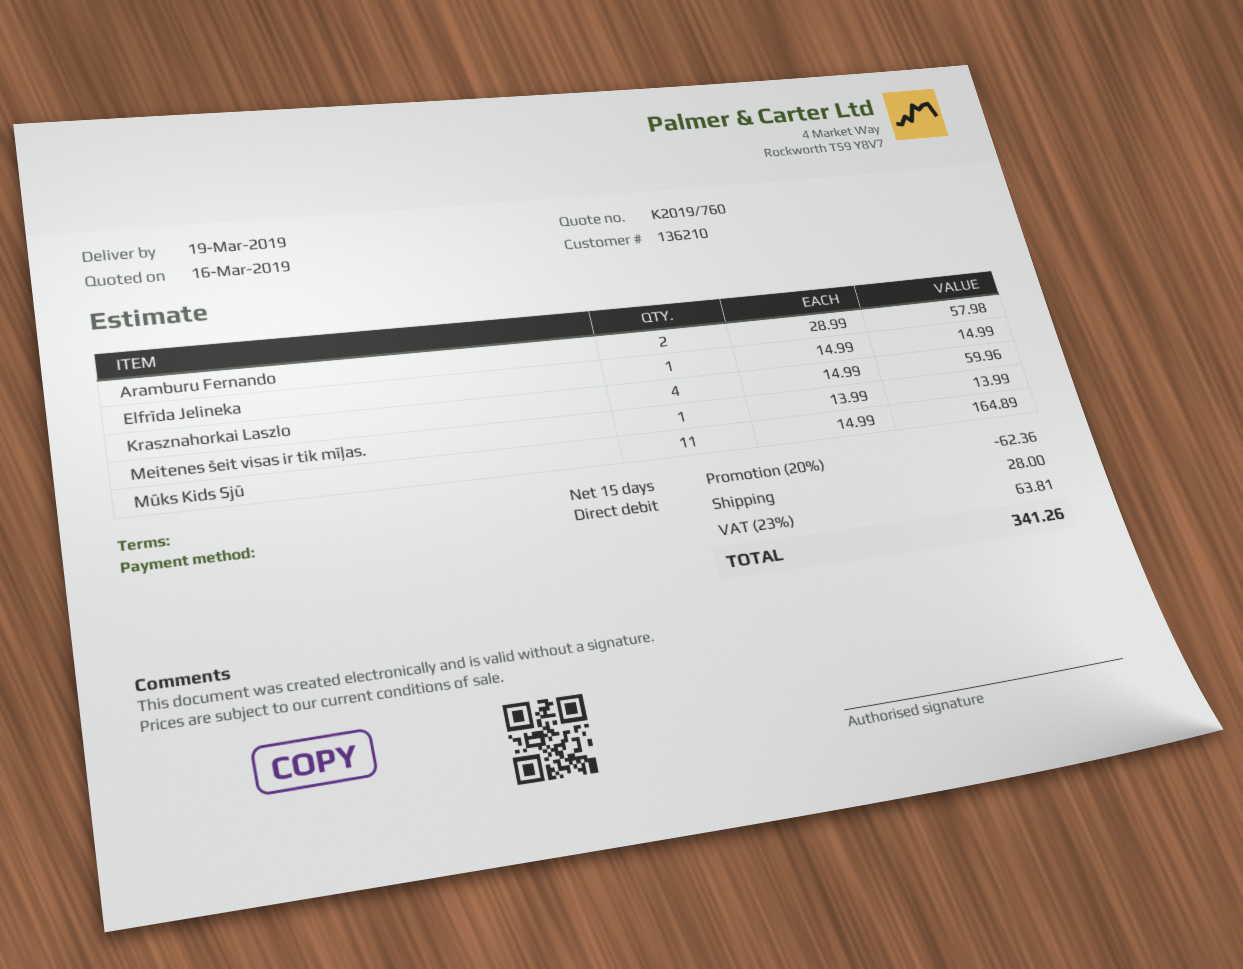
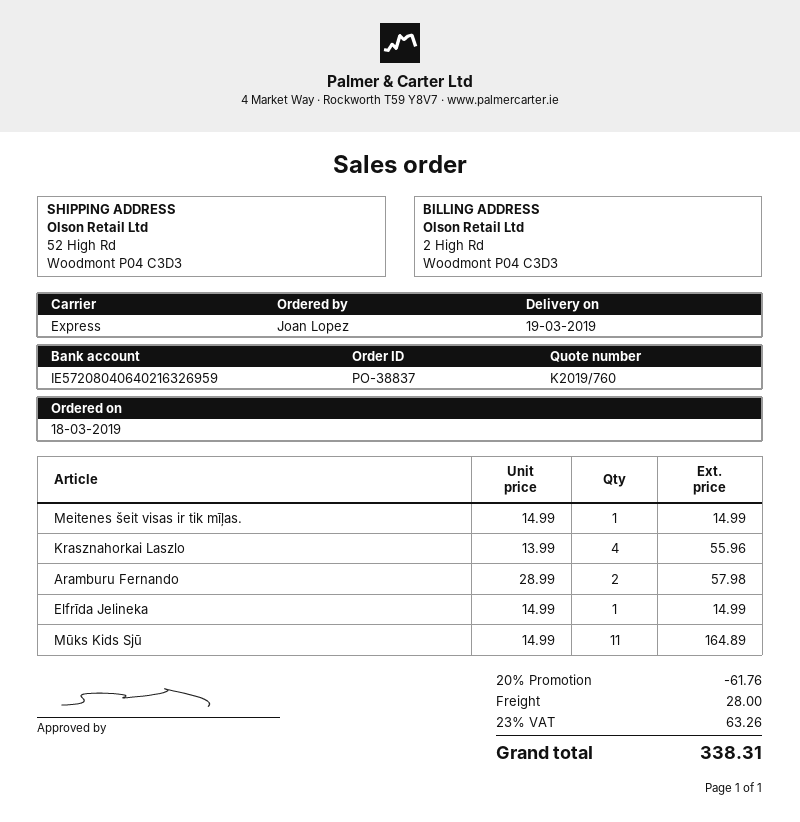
Krasznahorkai Laszlo: 4 x 14.99 = 59.96 -> 4 x 13.99 = 55.96
Meitenes šeit visas ir tik mīļas.: 1 x 13.99 = 13.99 -> 1 x 14.99 = 14.99
discount: 20% = 62.36 -> 20% = 61.76
tax: 23% = 63.81 -> 23% = 63.26
total: 341.26 -> 338.31

